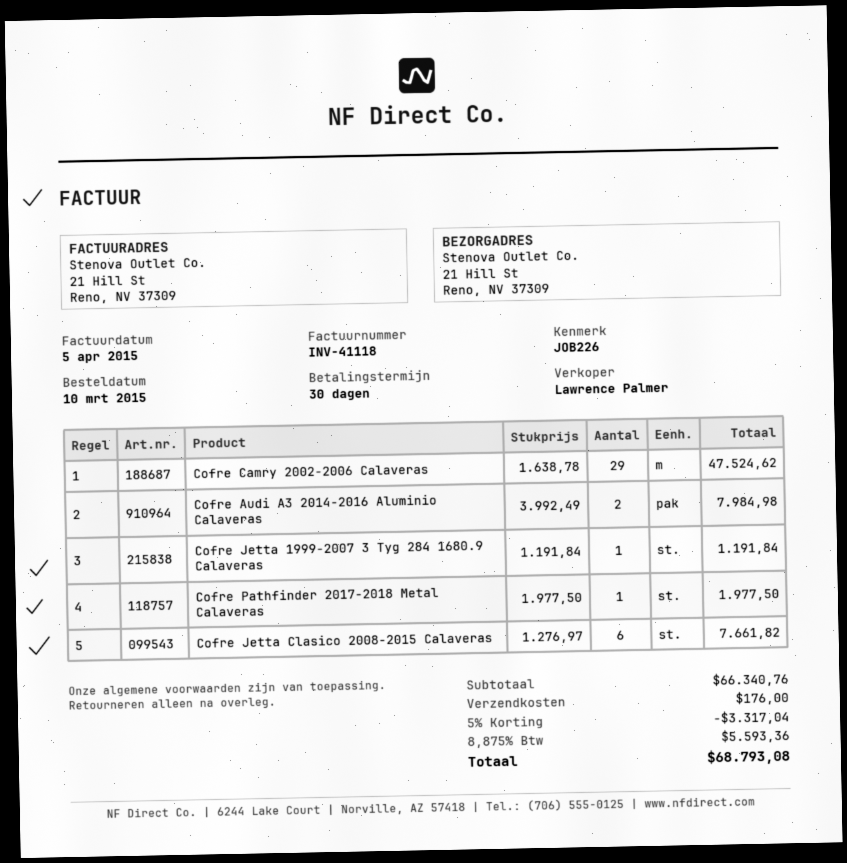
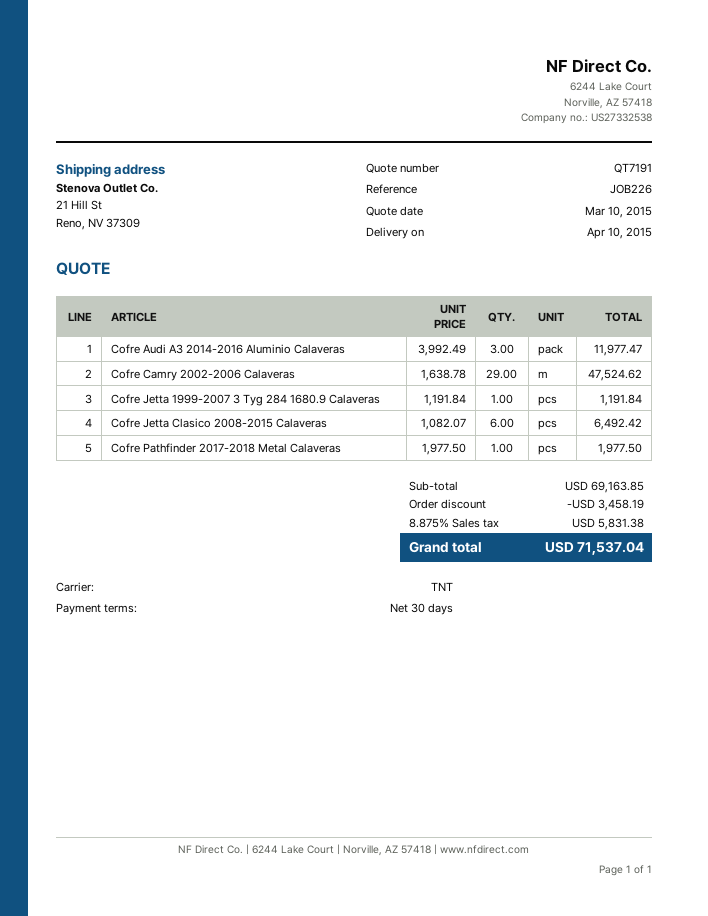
Cofre Audi A3 2014-2016 Aluminio Calaveras: 2 x 3992.49 = 7984.98 -> 3 x 3992.49 = 11977.47
Cofre Jetta Clasico 2008-2015 Calaveras: 6 x 1276.97 = 7661.82 -> 6 x 1082.07 = 6492.42
subtotal: 66340.76 -> 69163.85
discount: 3317.04 -> 3458.19
shipping: 176.00 -> none
tax: 8.875% = 5593.36 -> 8.875% = 5831.38
total: 68793.08 -> 71537.04

